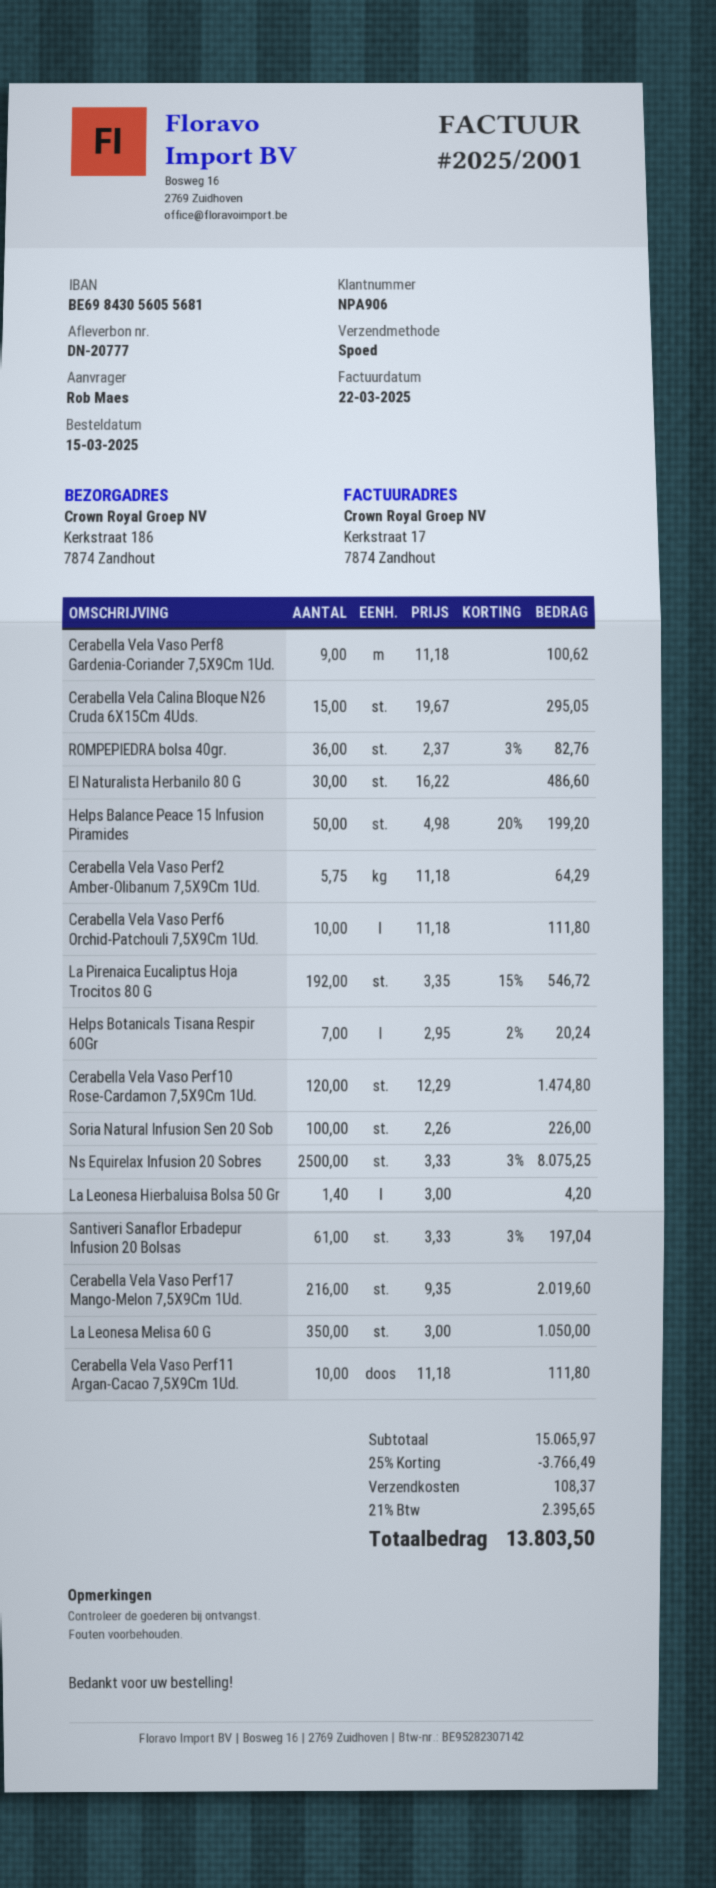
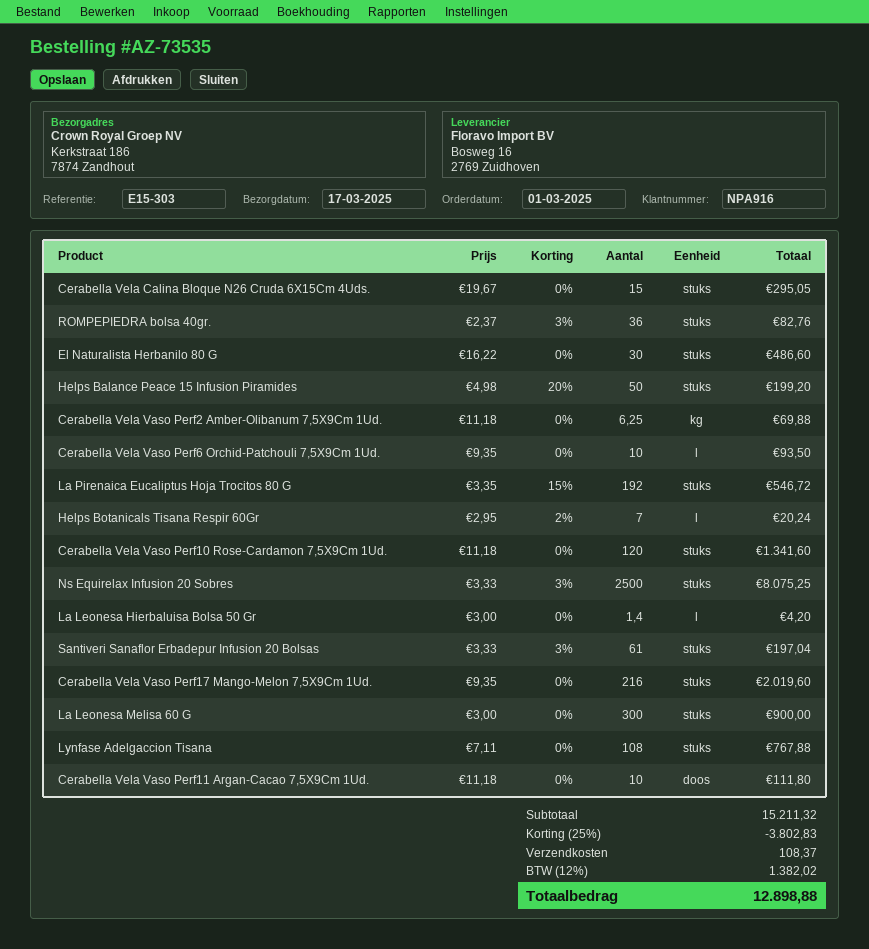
order date: 2025-03-15 -> 2025-03-01
customer number: NPA906 -> NPA916
Cerabella Vela Vaso Perf8 Gardenia-Coriander 7,5X9Cm 1Ud.: 9 x 11.18 = 100.62 -> none
Cerabella Vela Vaso Perf2 Amber-Olibanum 7,5X9Cm 1Ud.: 5.75 x 11.18 = 64.29 -> 6.25 x 11.18 = 69.88
Cerabella Vela Vaso Perf6 Orchid-Patchouli 7,5X9Cm 1Ud.: 10 x 11.18 = 111.80 -> 10 x 9.35 = 93.50
Cerabella Vela Vaso Perf10 Rose-Cardamon 7,5X9Cm 1Ud.: 120 x 12.29 = 1474.80 -> 120 x 11.18 = 1341.60
Soria Natural Infusion Sen 20 Sob: 100 x 2.26 = 226.00 -> none
La Leonesa Melisa 60 G: 350 x 3.00 = 1050.00 -> 300 x 3.00 = 900.00
Lynfase Adelgaccion Tisana: none -> 108 x 7.11 = 767.88
subtotal: 15065.97 -> 15211.32
discount: 25% = 3766.49 -> 25% = 3802.83
tax: 21% = 2395.65 -> 12% = 1382.02
total: 13803.50 -> 12898.88

